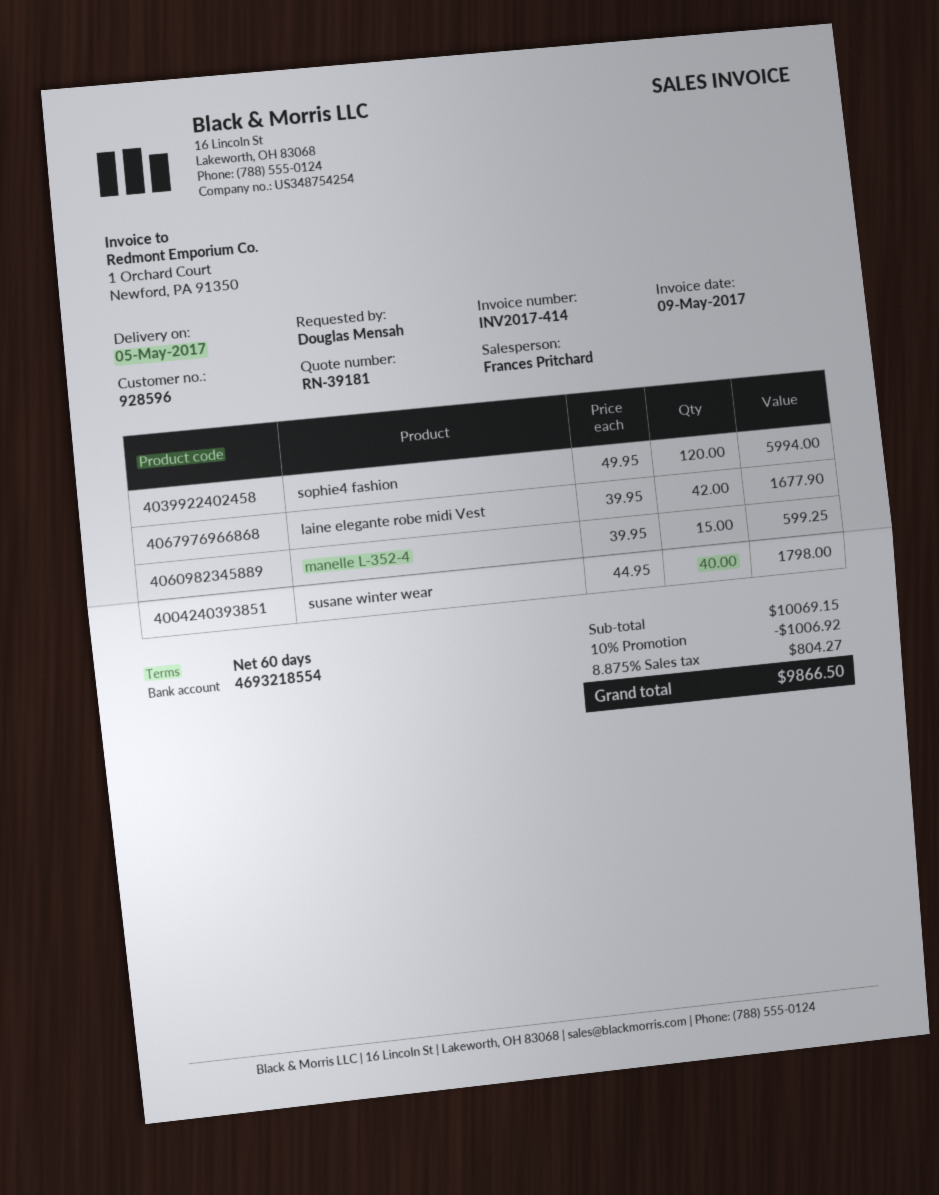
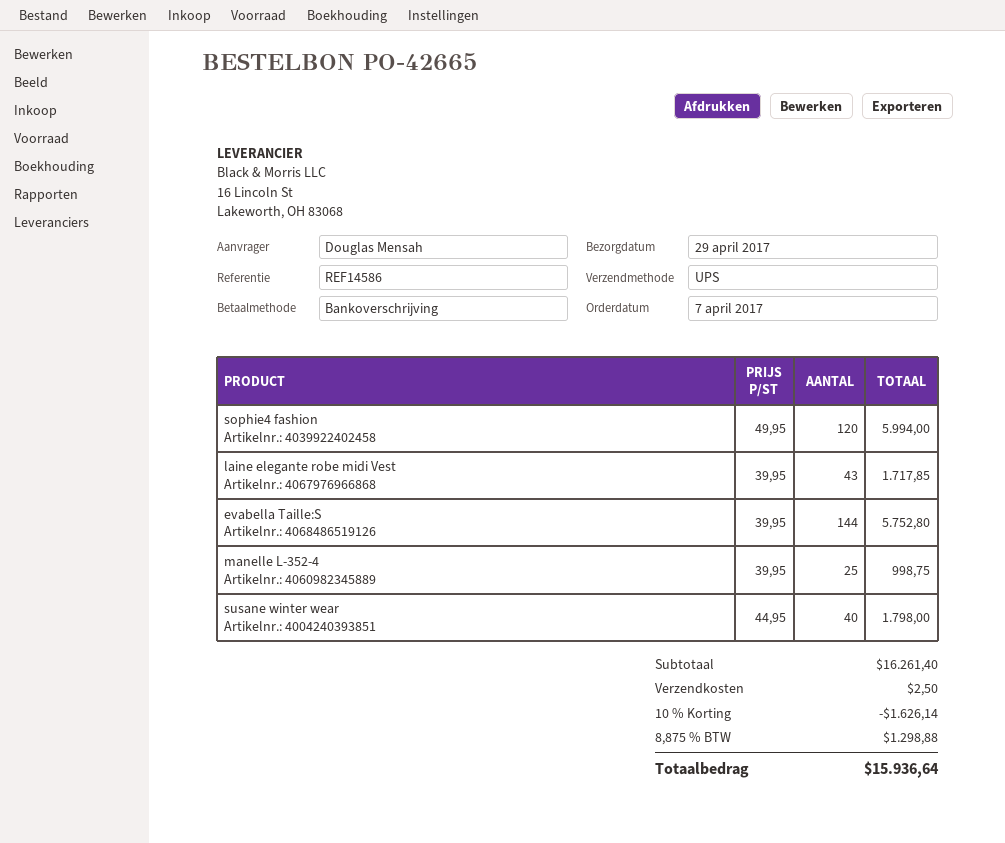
delivery date: 2017-05-05 -> 2017-04-29
laine elegante robe midi Vest: 42 x 39.95 = 1677.90 -> 43 x 39.95 = 1717.85
manelle L-352-4: 15 x 39.95 = 599.25 -> 25 x 39.95 = 998.75
evabella Taille:S: none -> 144 x 39.95 = 5752.80
subtotal: 10069.15 -> 16261.40
discount: 10% = 1006.92 -> 10% = 1626.14
shipping: none -> 2.50
tax: 8.875% = 804.27 -> 8.875% = 1298.88
total: 9866.50 -> 15936.64

